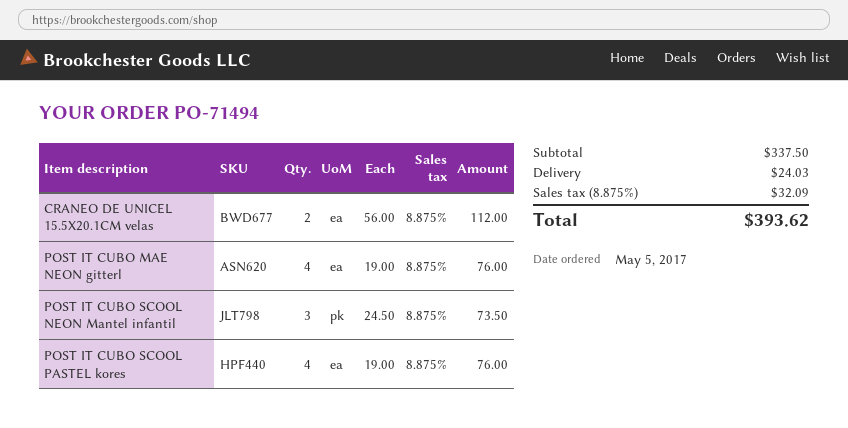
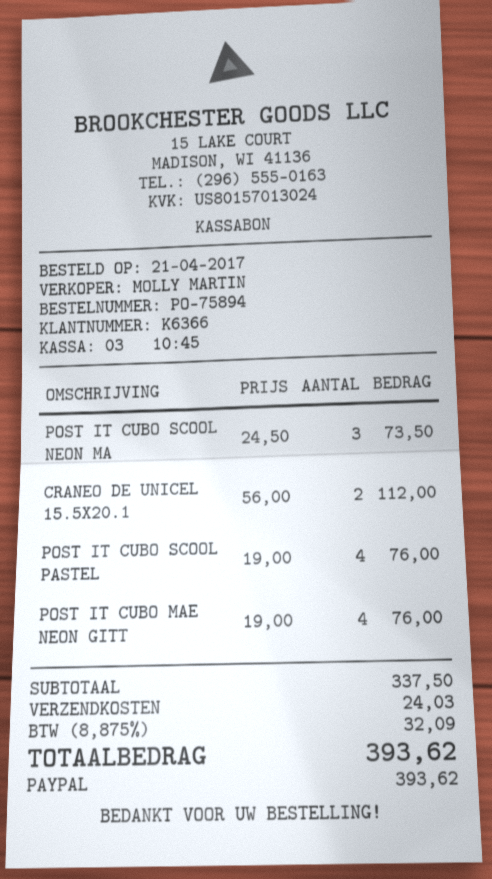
order number: PO-71494 -> PO-75894
order date: 2017-05-05 -> 2017-04-21

